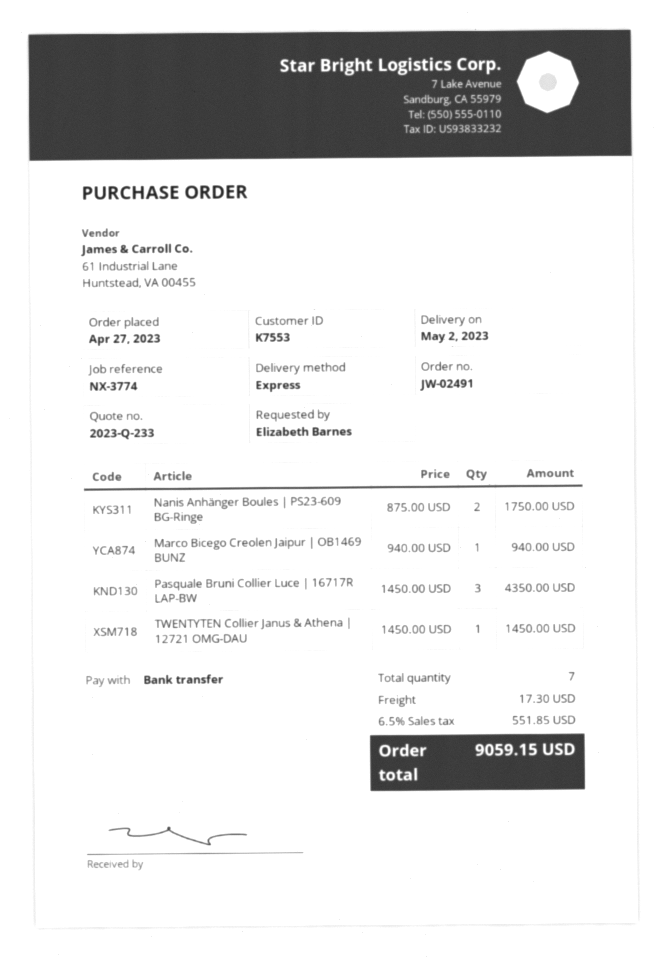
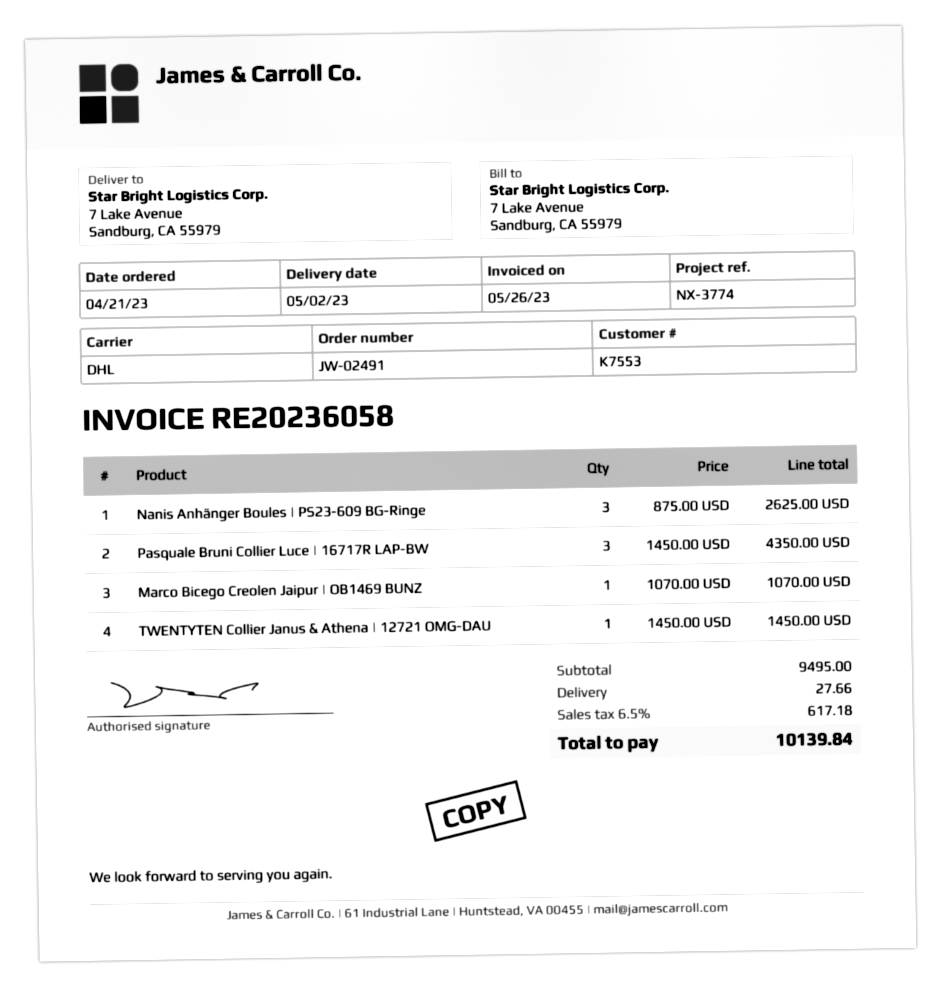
order date: 2023-04-27 -> 2023-04-21
shipping method: express -> DHL
Nanis Anhänger Boules | PS23-609 BG-Ringe: 2 x 875.00 = 1750.00 -> 3 x 875.00 = 2625.00
Marco Bicego Creolen Jaipur | OB1469 BUNZ: 1 x 940.00 = 940.00 -> 1 x 1070.00 = 1070.00
shipping: 17.30 -> 27.66
tax: 6.5% = 551.85 -> 6.5% = 617.18
total: 9059.15 -> 10139.84

